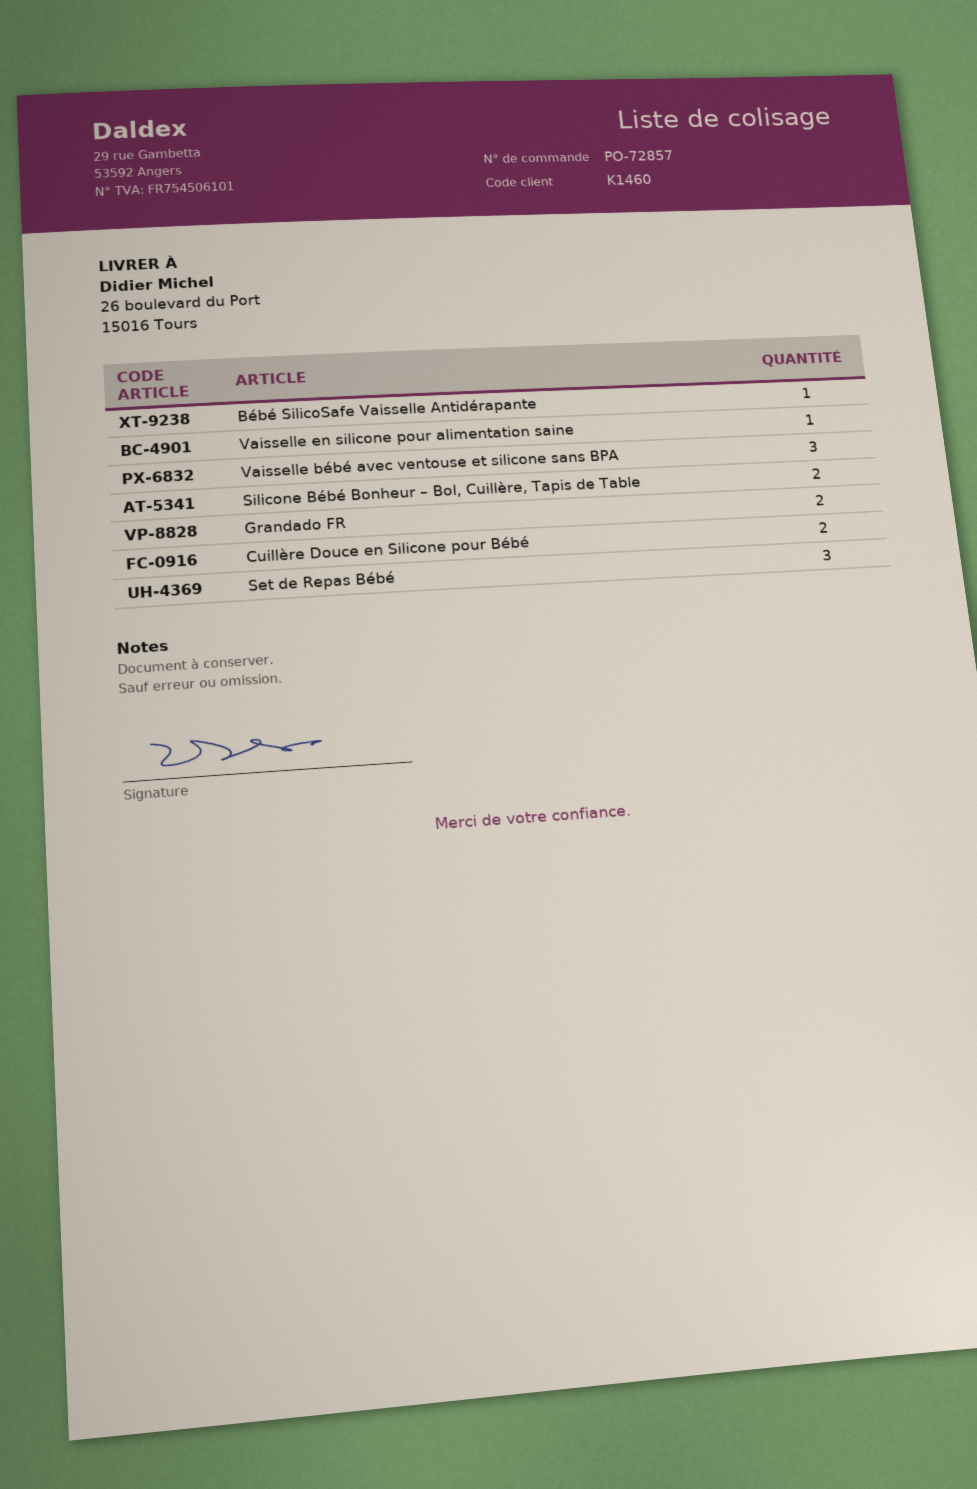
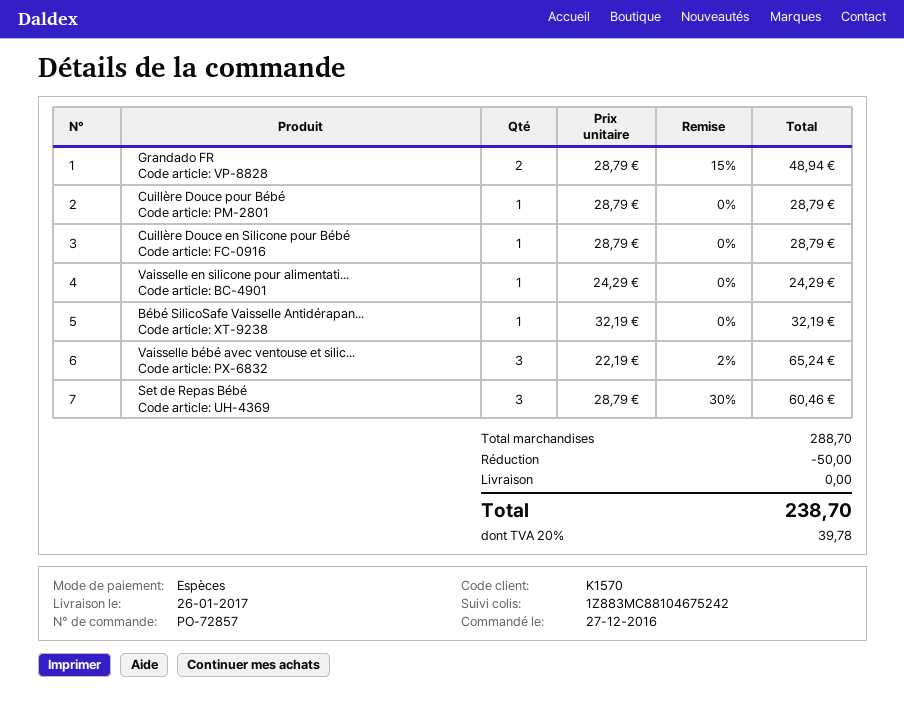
customer number: K1460 -> K1570
Silicone Bébé Bonheur – Bol, Cuillère, Tapis de Table: 2 -> none
Cuillère Douce en Silicone pour Bébé: 2 -> 1
Cuillère Douce pour Bébé: none -> 1

